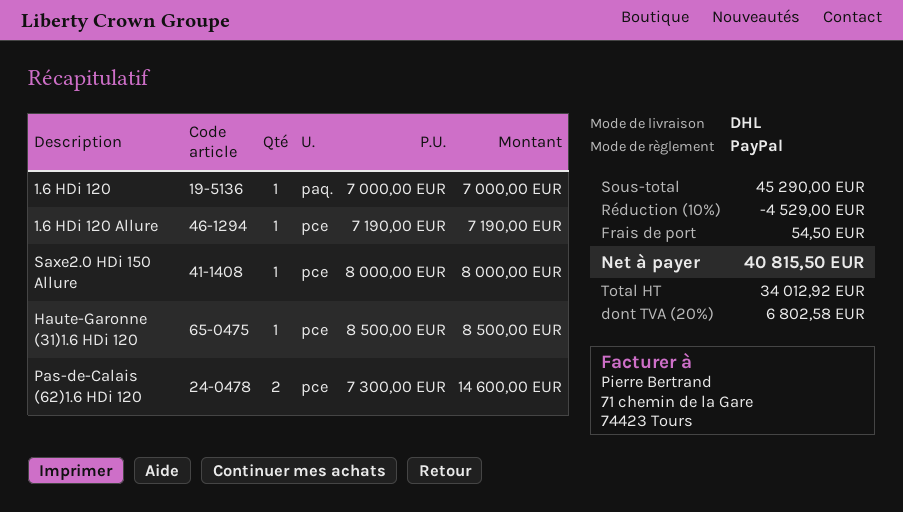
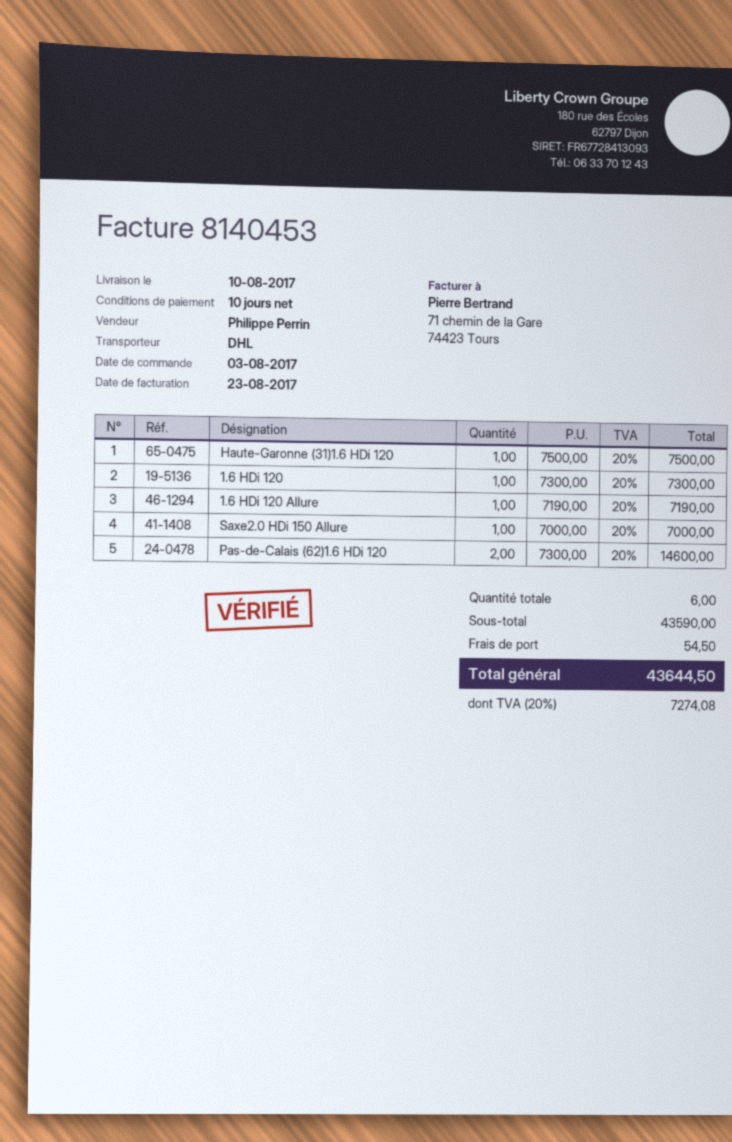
1.6 HDi 120: 1 x 7000.00 = 7000.00 -> 1 x 7300.00 = 7300.00
Saxe2.0 HDi 150 Allure: 1 x 8000.00 = 8000.00 -> 1 x 7000.00 = 7000.00
Haute-Garonne (31)1.6 HDi 120: 1 x 8500.00 = 8500.00 -> 1 x 7500.00 = 7500.00
subtotal: 45290.00 -> 43590.00
discount: 10% = 4529.00 -> none
tax: 20% = 6802.58 -> 20% = 7274.08
total: 40815.50 -> 43644.50

